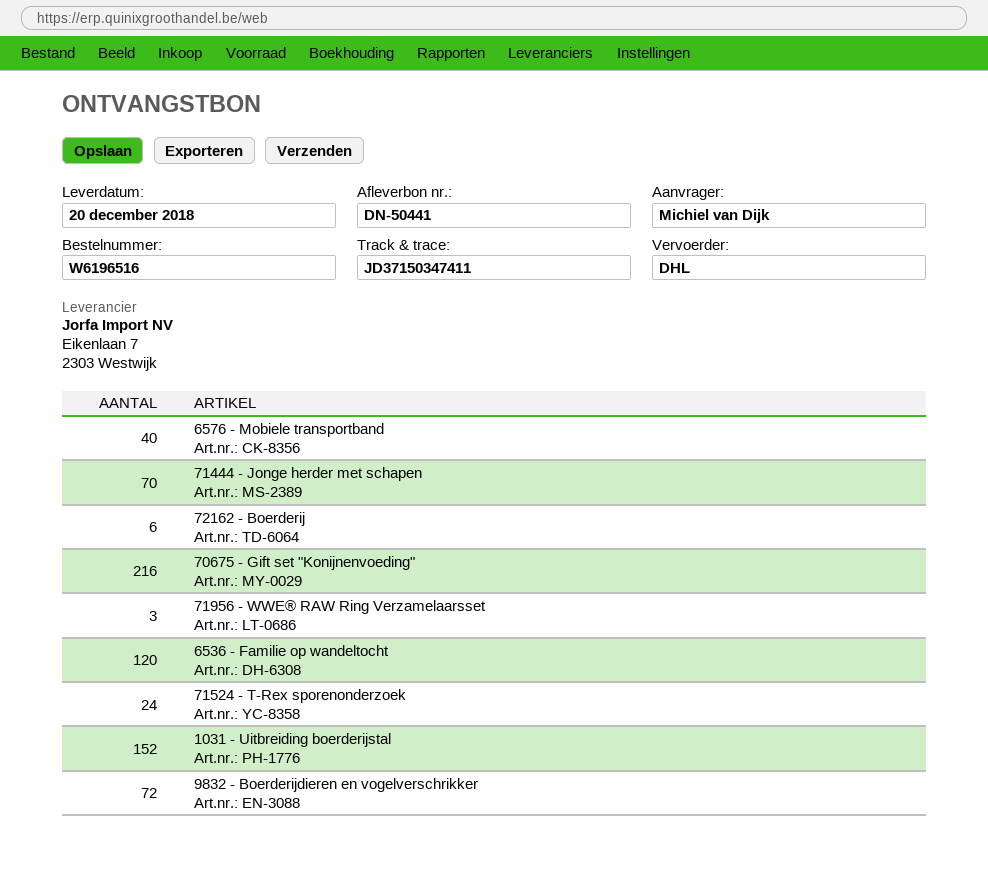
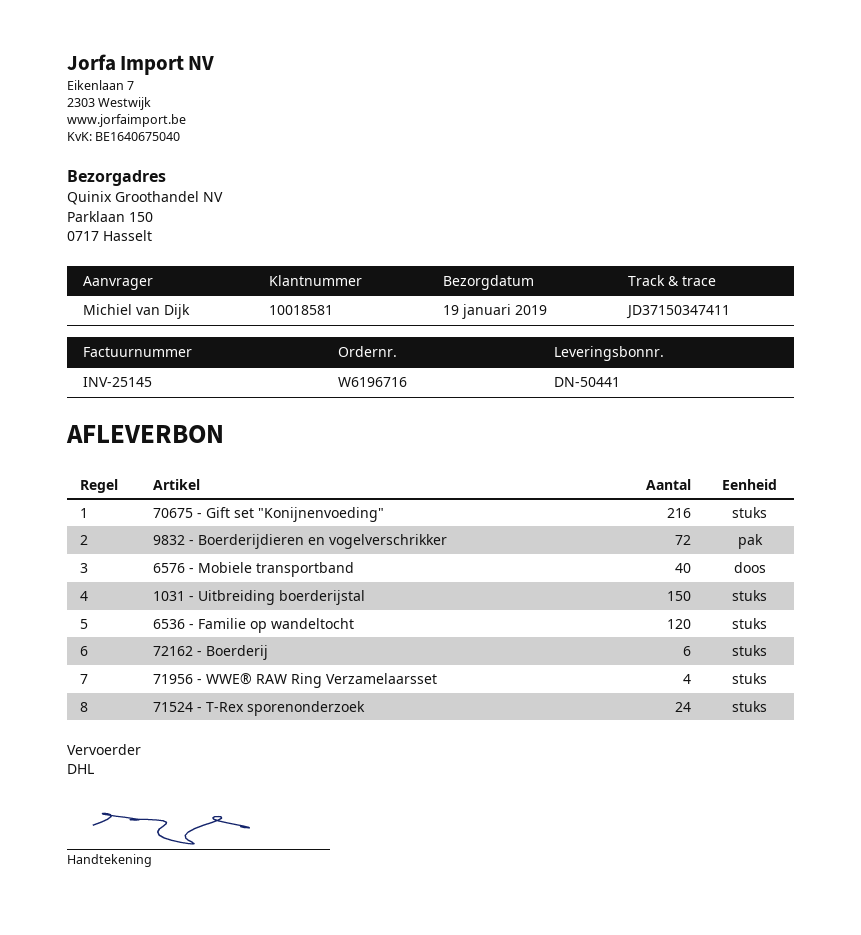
order number: W6196516 -> W6196716
delivery date: 2018-12-20 -> 2019-01-19
71444 - Jonge herder met schapen: 70 -> none
71956 - WWE® RAW Ring Verzamelaarsset: 3 -> 4
1031 - Uitbreiding boerderijstal: 152 -> 150

